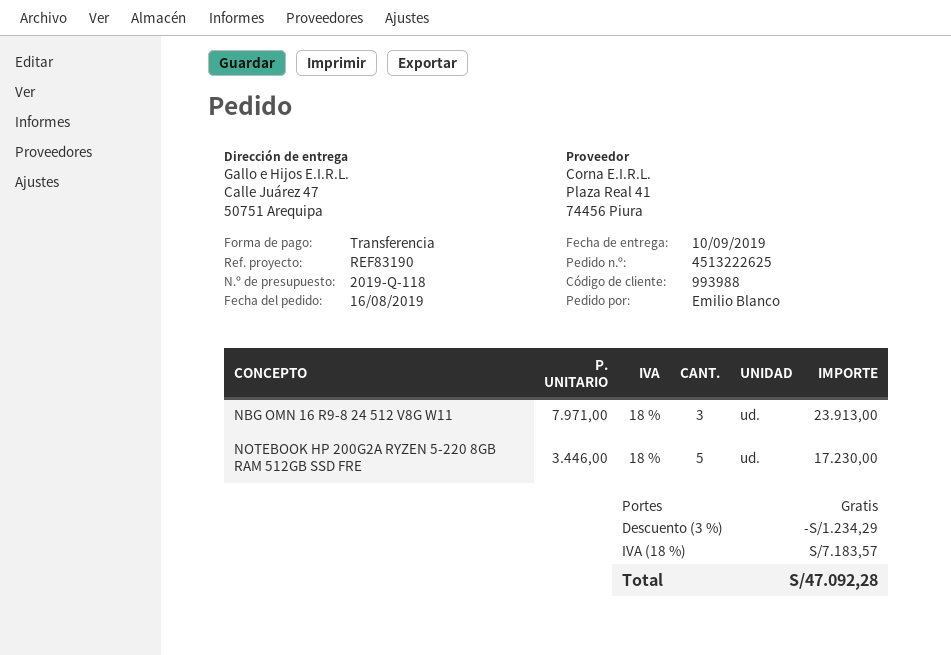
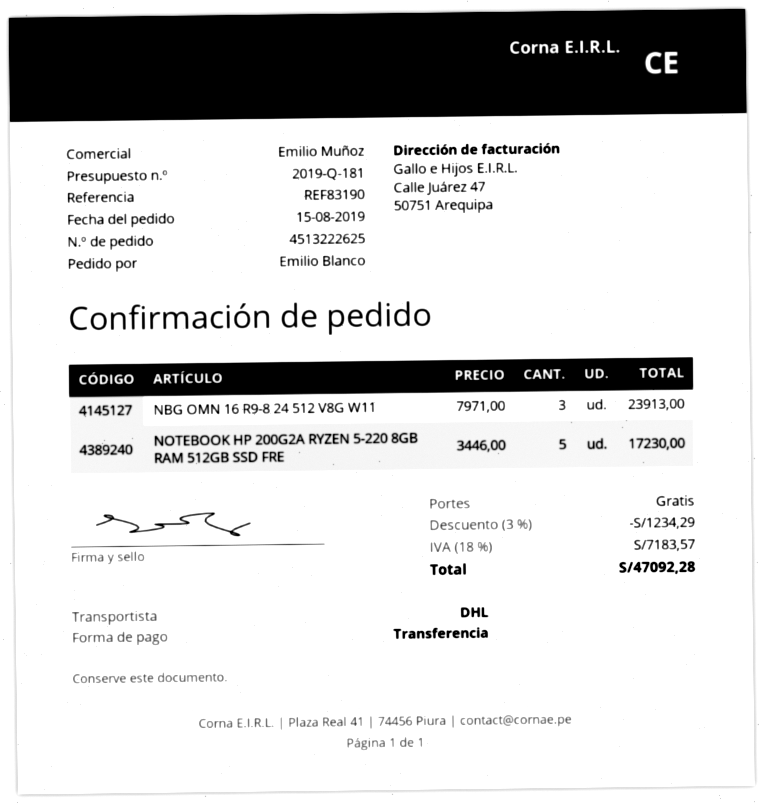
quote number: 2019-Q-118 -> 2019-Q-181
order date: 2019-08-16 -> 2019-08-15

